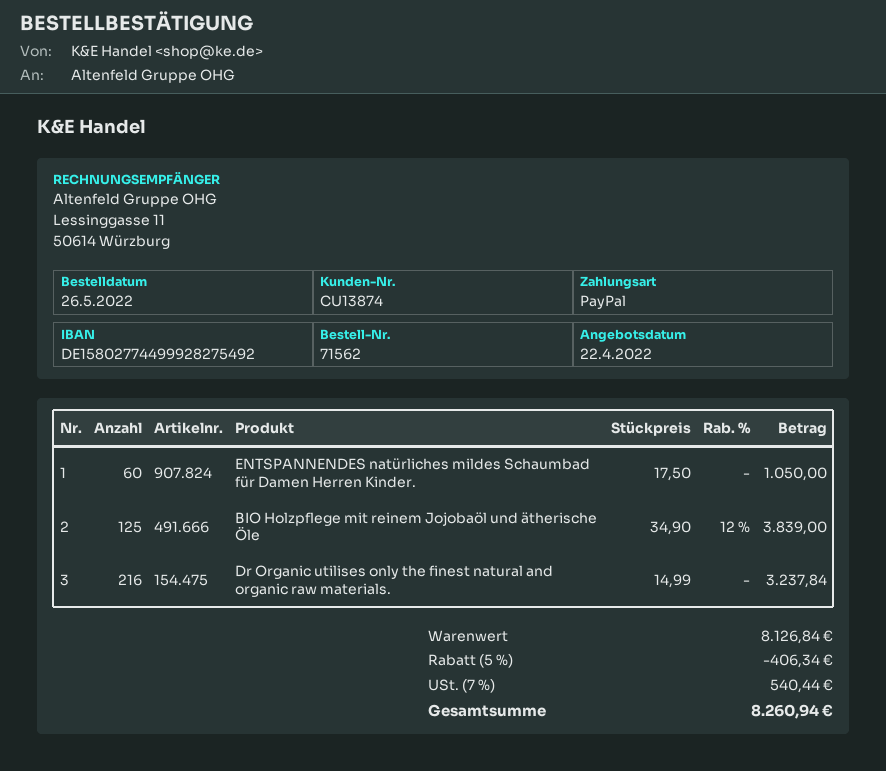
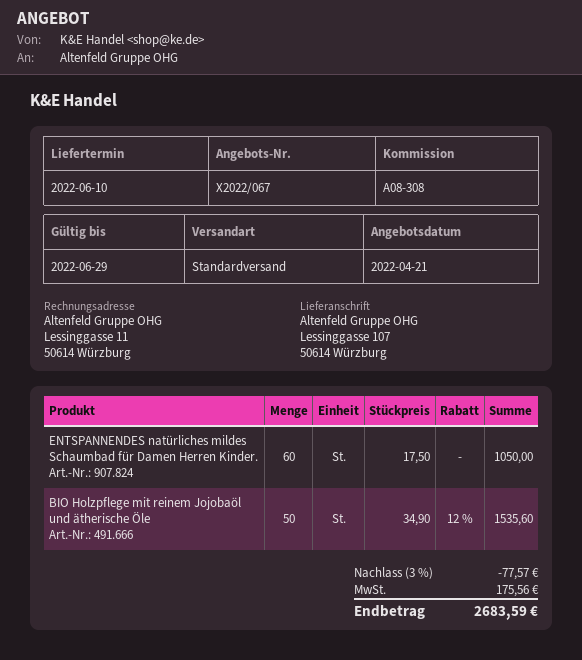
quote date: 2022-04-22 -> 2022-04-21
BIO Holzpflege mit reinem Jojobaöl und ätherische Öle: 125 x 34.90 - 12% = 3839.00 -> 50 x 34.90 - 12% = 1535.60
Dr Organic utilises only the finest natural and organic raw materials.: 216 x 14.99 = 3237.84 -> none
discount: 5% = 406.34 -> 3% = 77.57
tax: 540.44 -> 175.56
total: 8260.94 -> 2683.59

